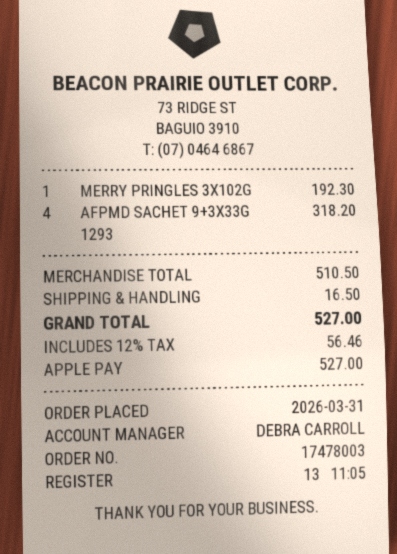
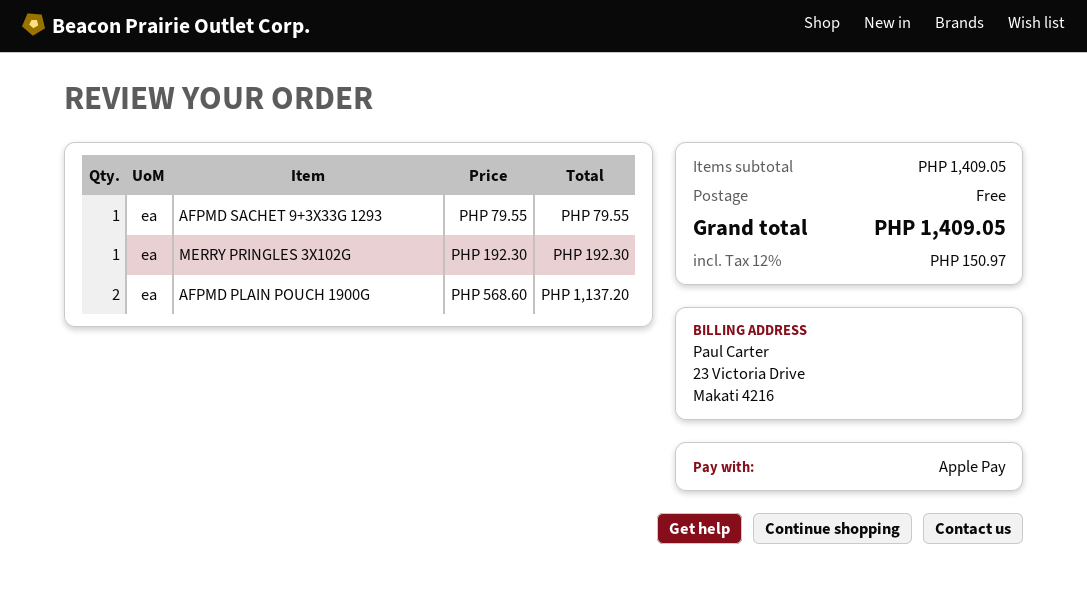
AFPMD SACHET 9+3X33G 1293: 4 for 318.20 -> 1 for 79.55
AFPMD PLAIN POUCH 1900G: none -> 2 for 1137.20
subtotal: 510.50 -> 1409.05
shipping: 16.50 -> 0.00
tax: 12% = 56.46 -> 12% = 150.97
total: 527.00 -> 1409.05

